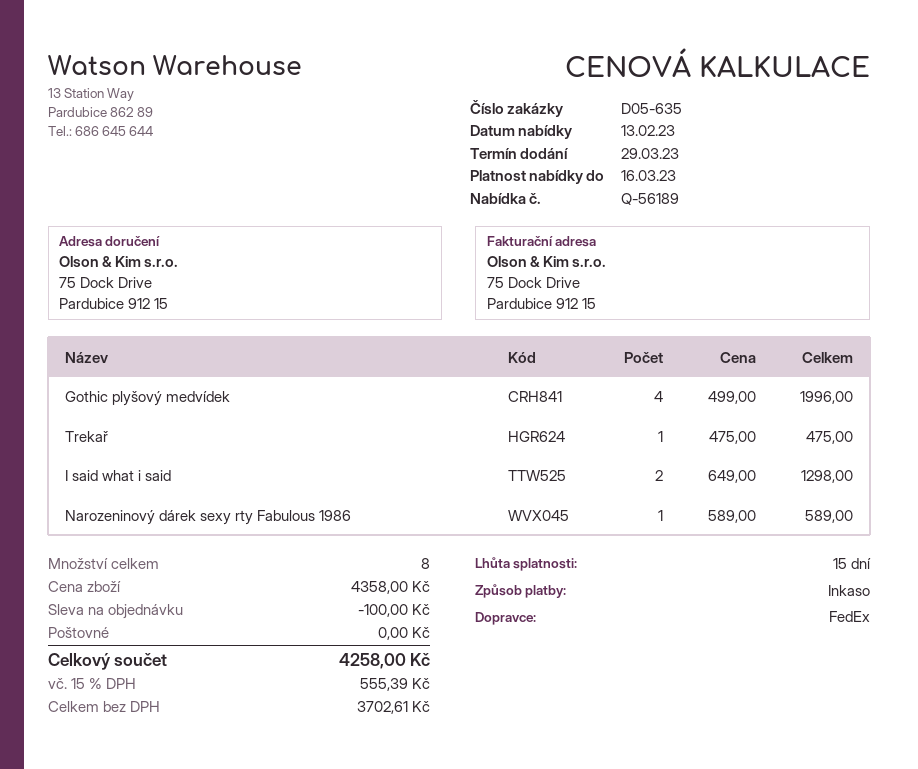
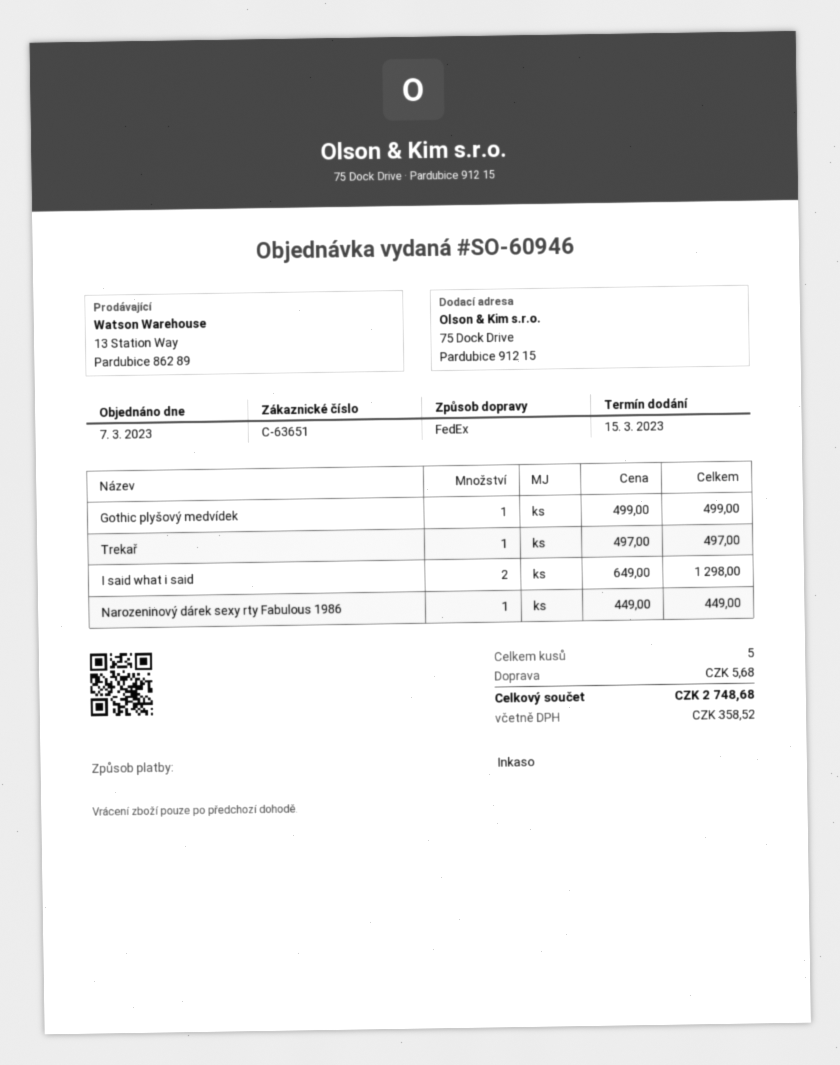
delivery date: 2023-03-29 -> 2023-03-15
Gothic plyšový medvídek: 4 x 499.00 = 1996.00 -> 1 x 499.00 = 499.00
Trekař: 1 x 475.00 = 475.00 -> 1 x 497.00 = 497.00
Narozeninový dárek sexy rty Fabulous 1986: 1 x 589.00 = 589.00 -> 1 x 449.00 = 449.00
total quantity: 8 -> 5
discount: 100.00 -> none
shipping: 0.00 -> 5.68
tax: 555.39 -> 358.52
total: 4258.00 -> 2748.68

